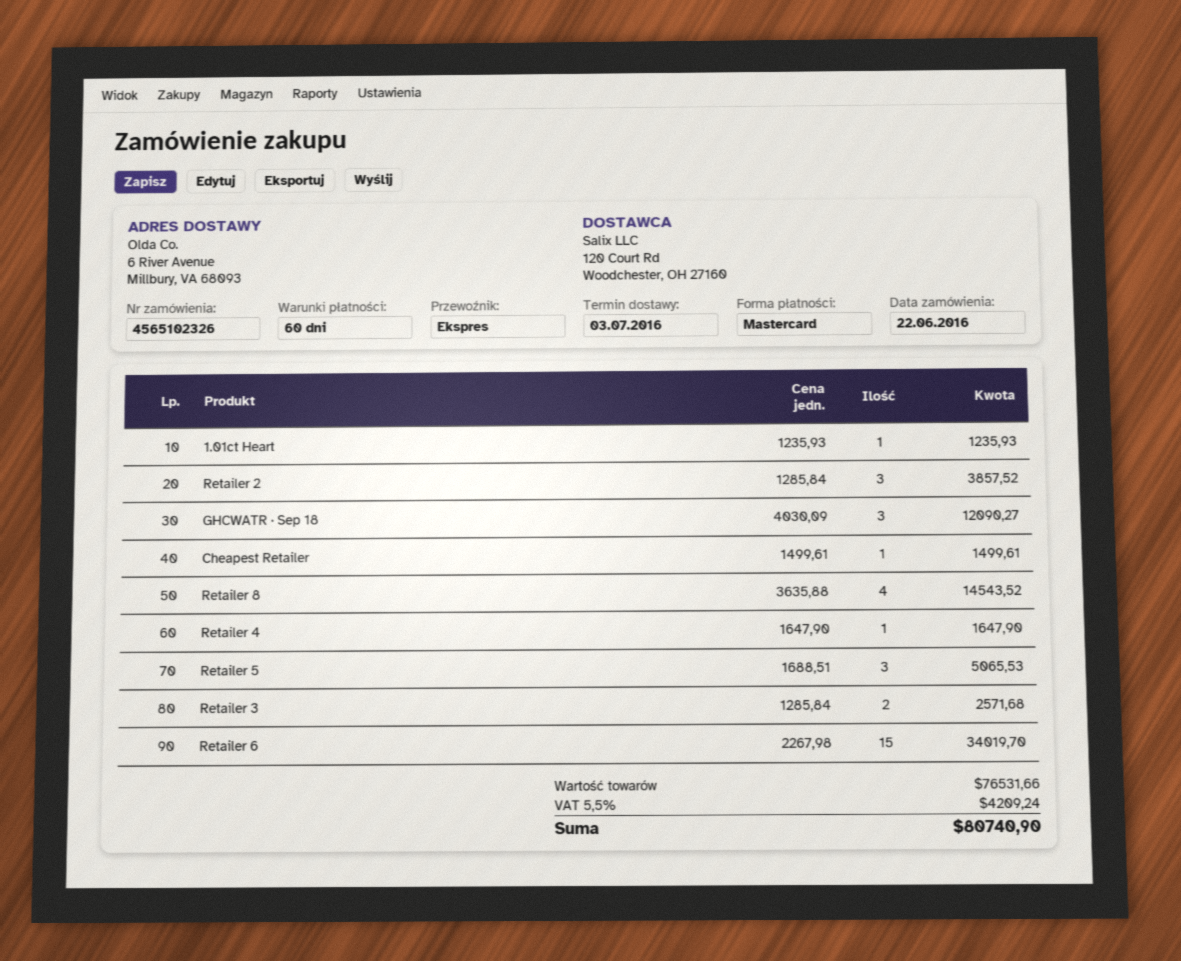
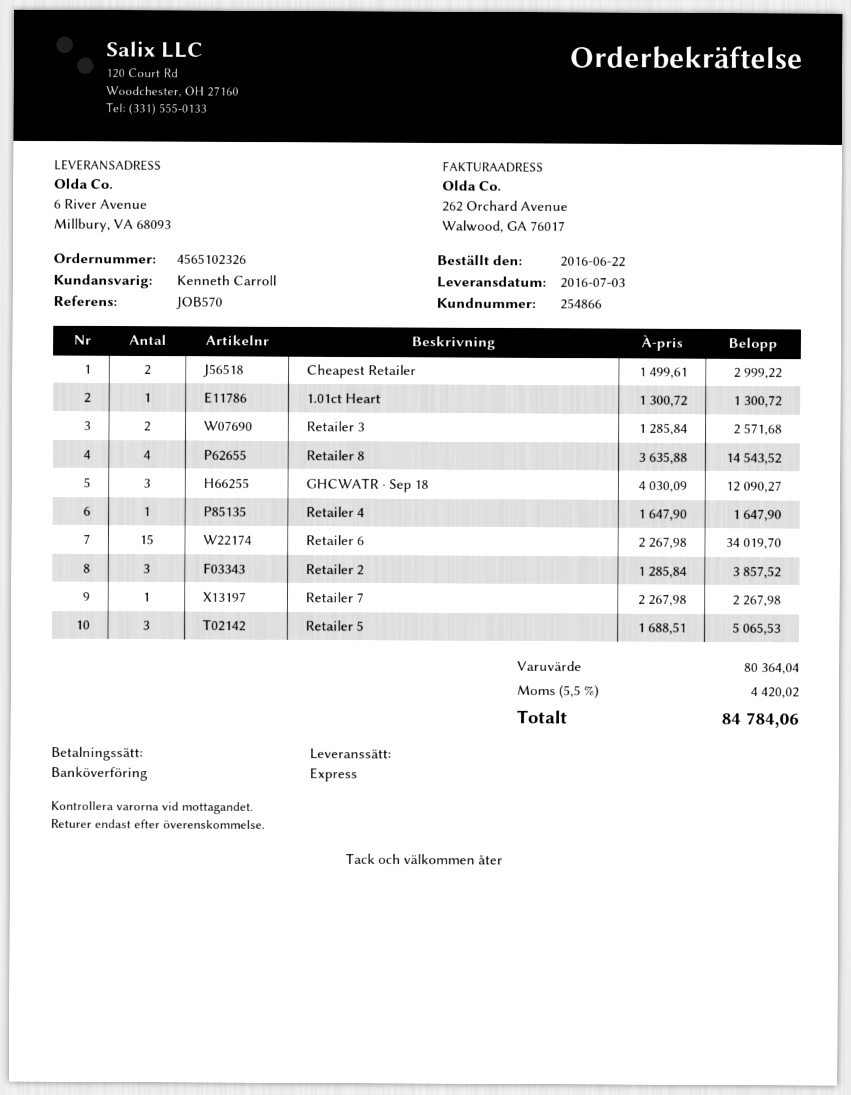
payment method: Mastercard -> bank transfer
1.01ct Heart: 1 x 1235.93 = 1235.93 -> 1 x 1300.72 = 1300.72
Cheapest Retailer: 1 x 1499.61 = 1499.61 -> 2 x 1499.61 = 2999.22
Retailer 7: none -> 1 x 2267.98 = 2267.98
subtotal: 76531.66 -> 80364.04
tax: 5.5% = 4209.24 -> 5.5% = 4420.02
total: 80740.90 -> 84784.06

